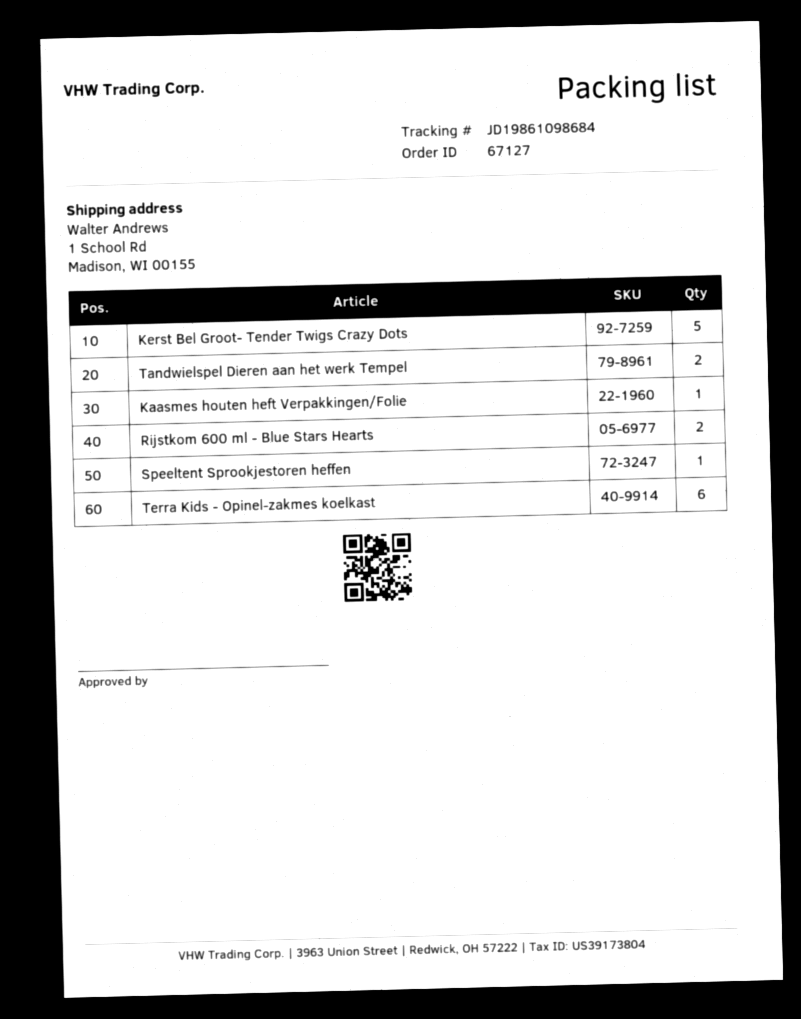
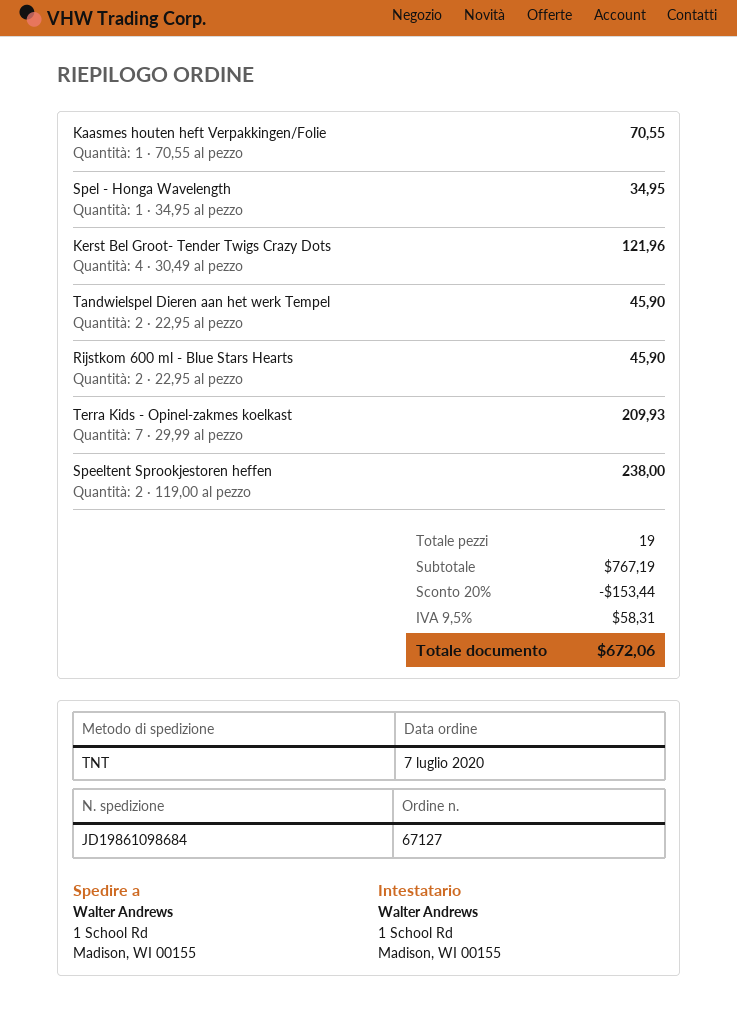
Kerst Bel Groot- Tender Twigs Crazy Dots: 5 -> 4
Speeltent Sprookjestoren heffen: 1 -> 2
Terra Kids - Opinel-zakmes koelkast: 6 -> 7
Spel - Honga Wavelength: none -> 1

